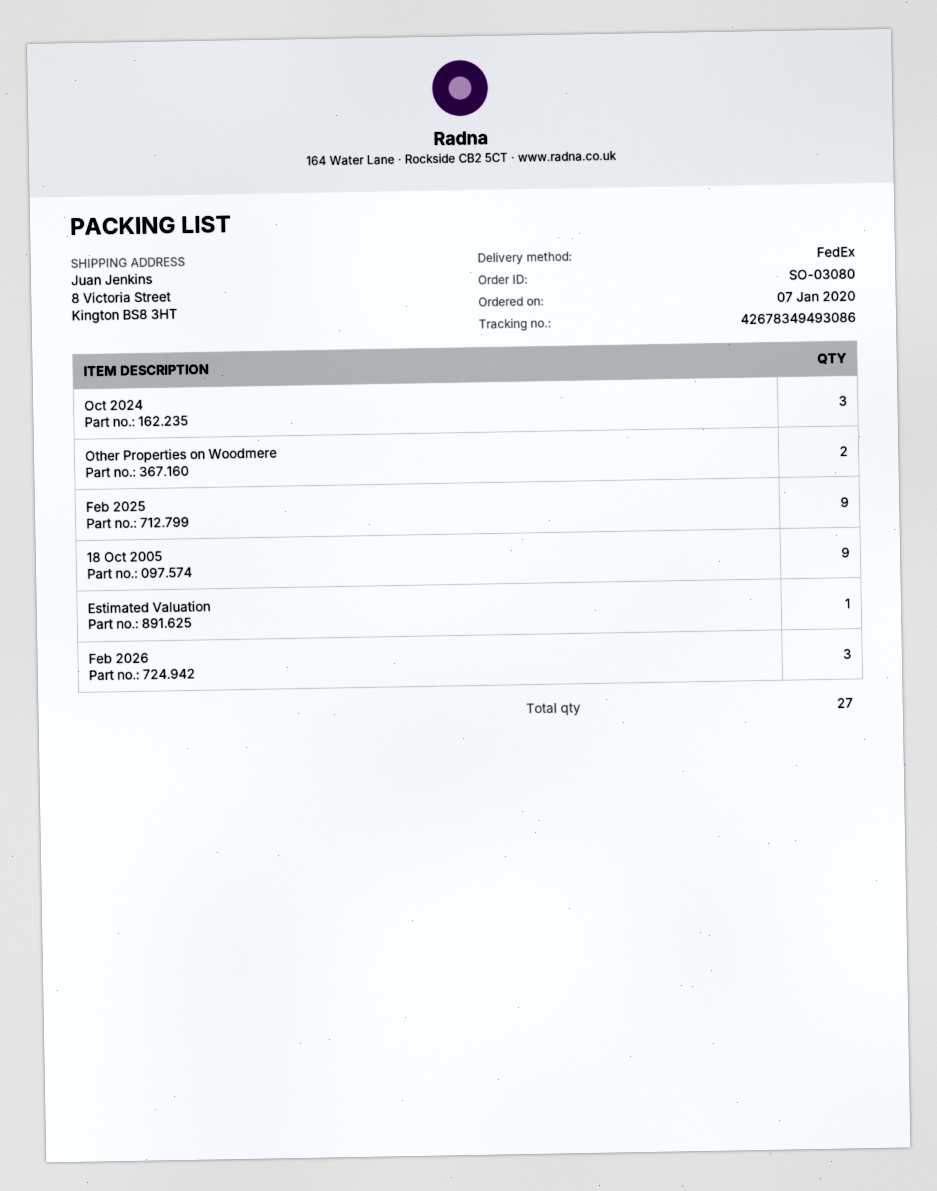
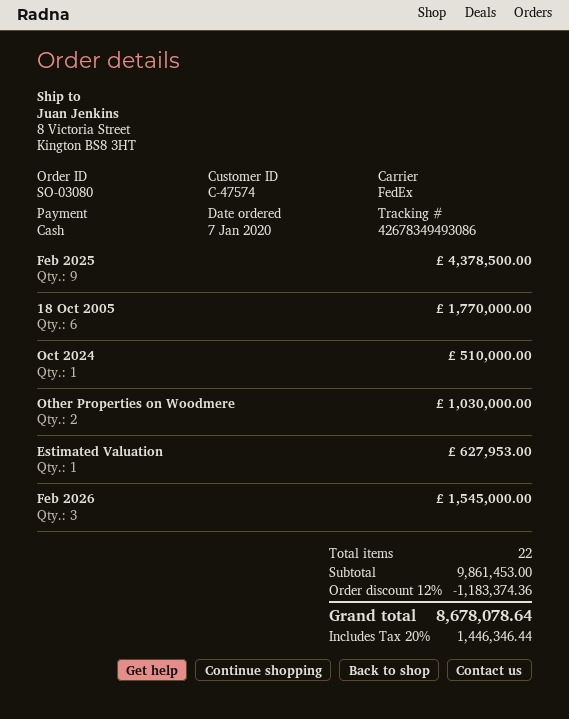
Oct 2024: 3 -> 1
18 Oct 2005: 9 -> 6
total quantity: 27 -> 22

